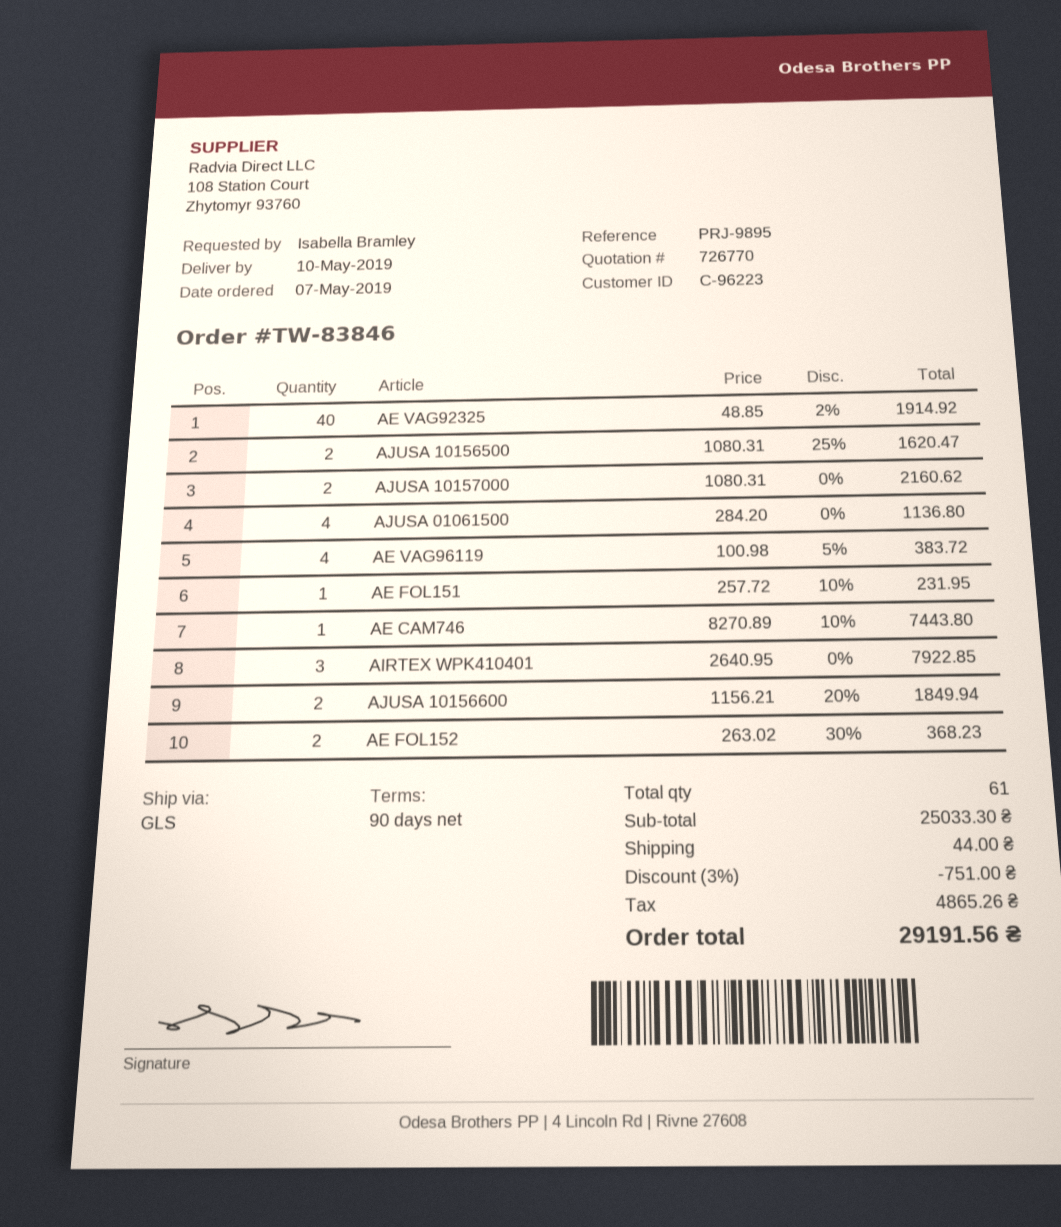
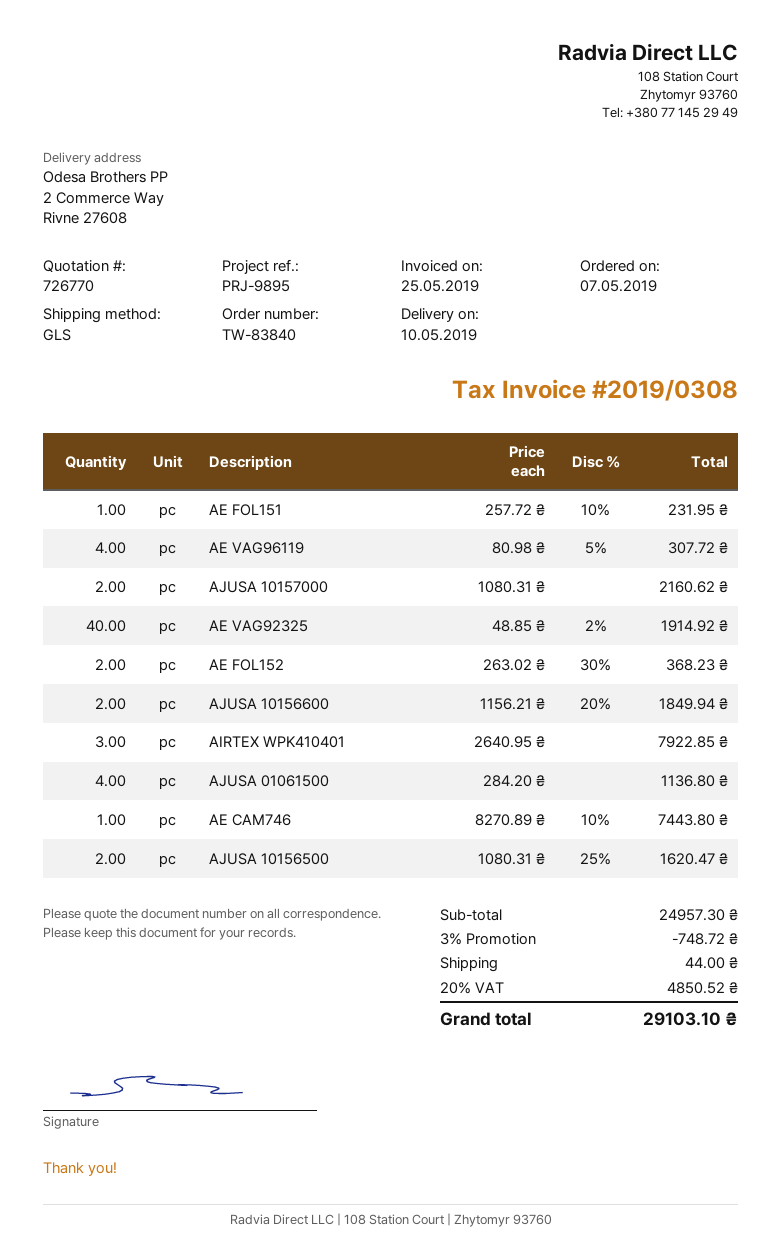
order number: TW-83846 -> TW-83840
AE VAG96119: 4 x 100.98 - 5% = 383.72 -> 4 x 80.98 - 5% = 307.72
subtotal: 25033.30 -> 24957.30
discount: 3% = 751.00 -> 3% = 748.72
tax: 4865.26 -> 4850.52
total: 29191.56 -> 29103.10

